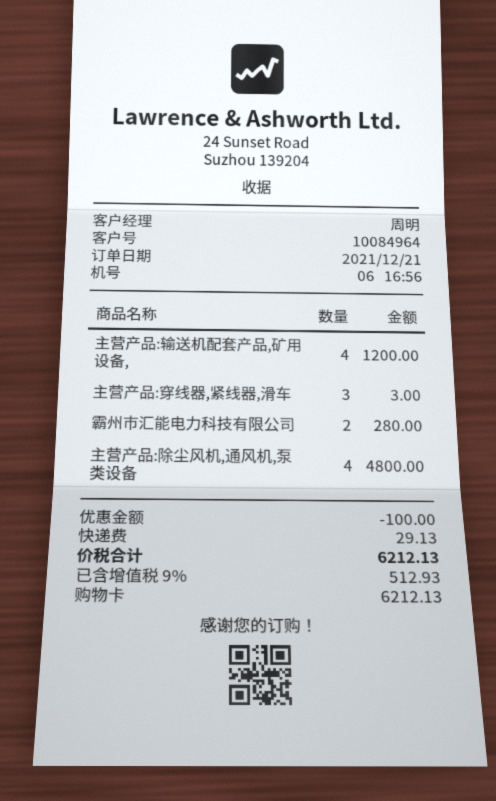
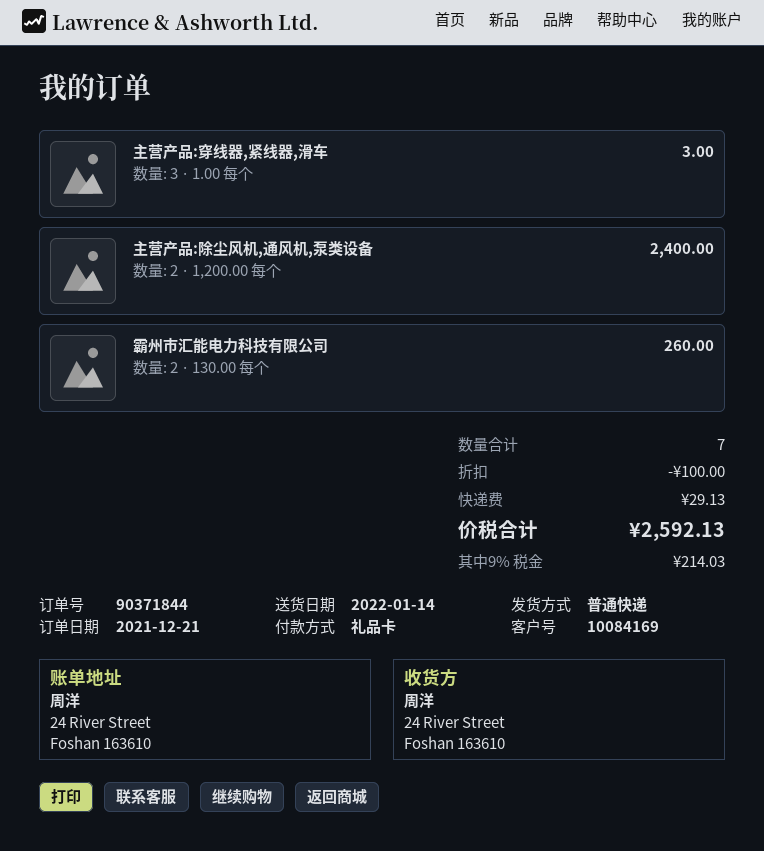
customer number: 10084964 -> 10084169
主营产品:输送机配套产品,矿用设备,: 4 for 1200.00 -> none
霸州市汇能电力科技有限公司: 2 for 280.00 -> 2 for 260.00
主营产品:除尘风机,通风机,泵类设备: 4 for 4800.00 -> 2 for 2400.00
tax: 9% = 512.93 -> 9% = 214.03
total: 6212.13 -> 2592.13

